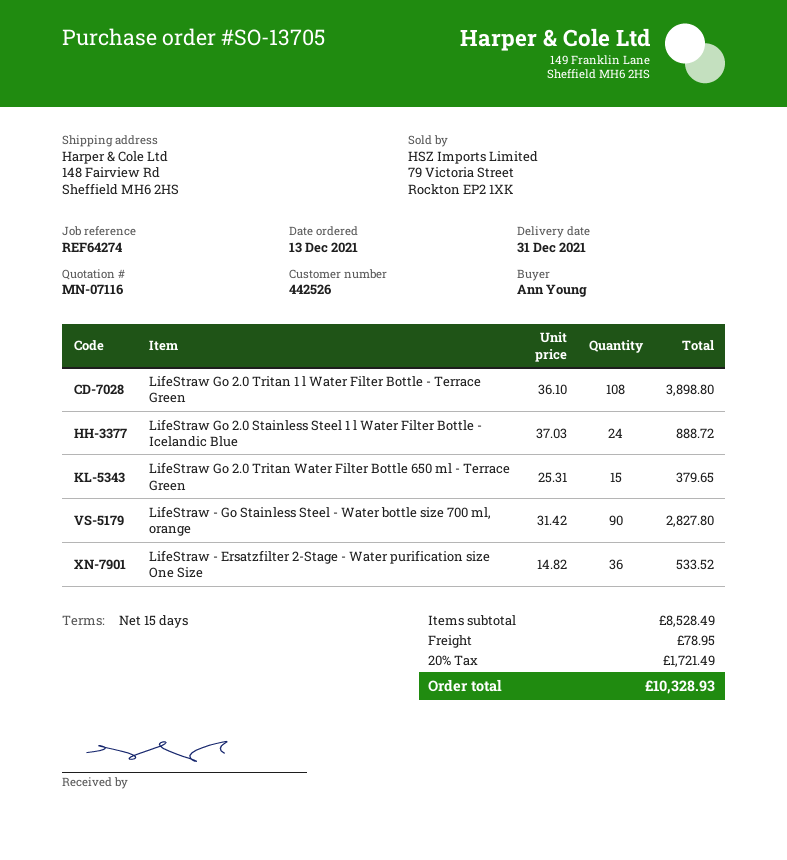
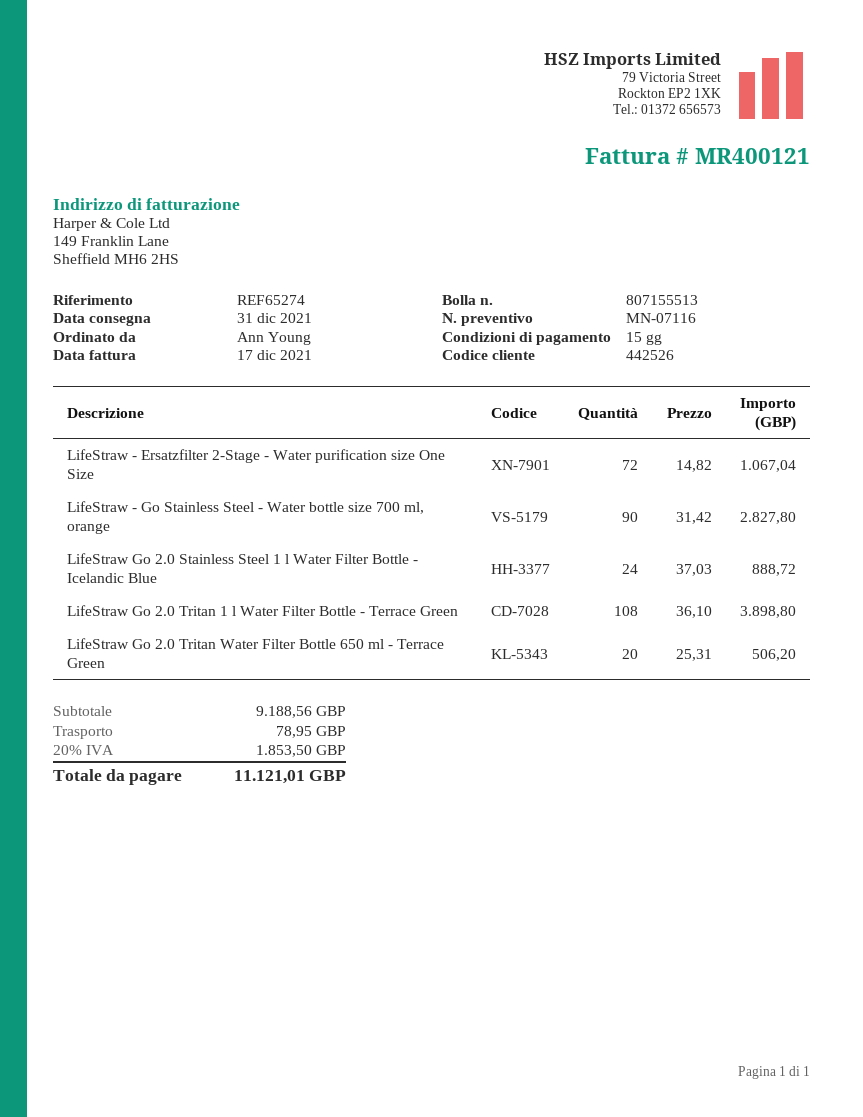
reference: REF64274 -> REF65274
LifeStraw Go 2.0 Tritan Water Filter Bottle 650 ml - Terrace Green: 15 x 25.31 = 379.65 -> 20 x 25.31 = 506.20
LifeStraw - Ersatzfilter 2-Stage - Water purification size One Size: 36 x 14.82 = 533.52 -> 72 x 14.82 = 1067.04
subtotal: 8528.49 -> 9188.56
tax: 20% = 1721.49 -> 20% = 1853.50
total: 10328.93 -> 11121.01

